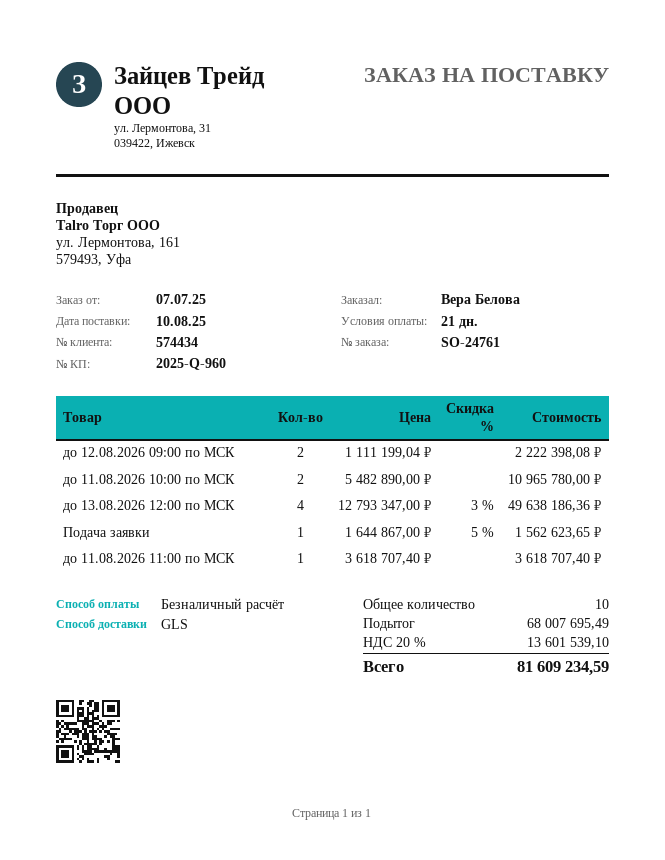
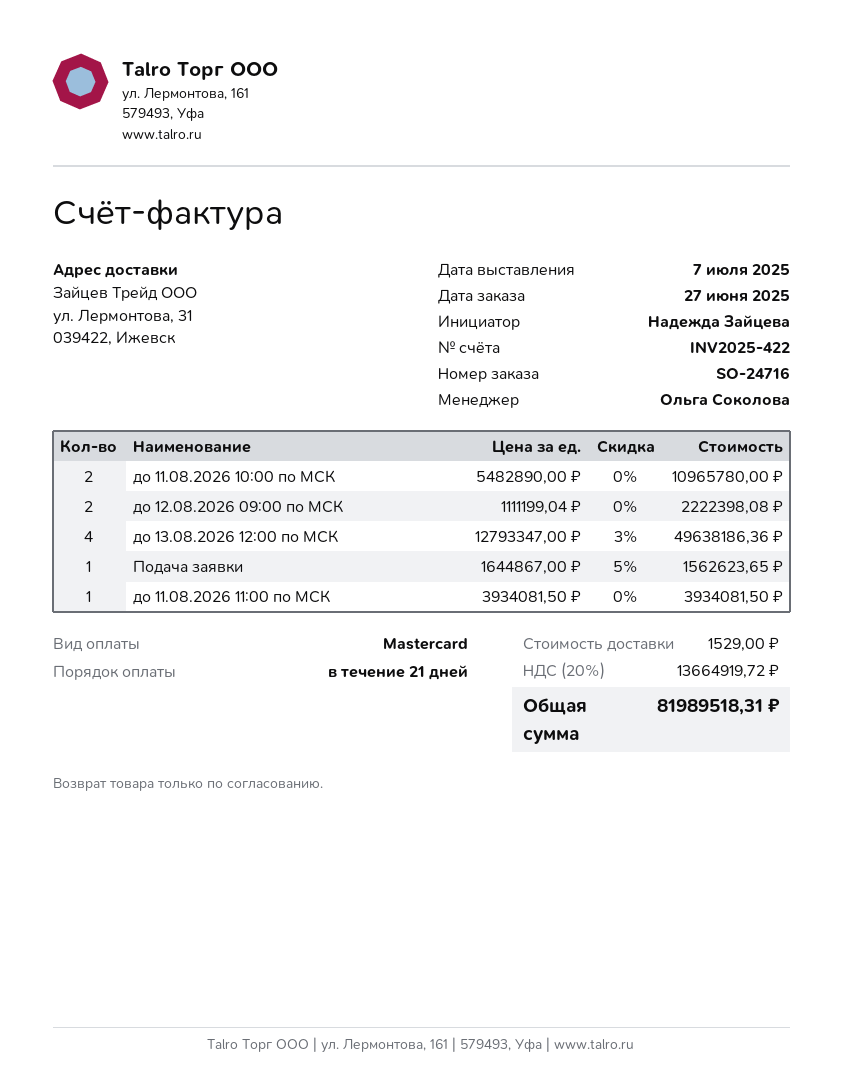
order number: SO-24761 -> SO-24716
order date: 2025-07-07 -> 2025-06-27
ordered by: Вера Белова -> Надежда Зайцева
payment method: bank transfer -> Mastercard
до 11.08.2026 11:00 по МСК: 1 x 3618707.40 = 3618707.40 -> 1 x 3934081.50 = 3934081.50
shipping: none -> 1529.00
tax: 20% = 13601539.10 -> 20% = 13664919.72
total: 81609234.59 -> 81989518.31

